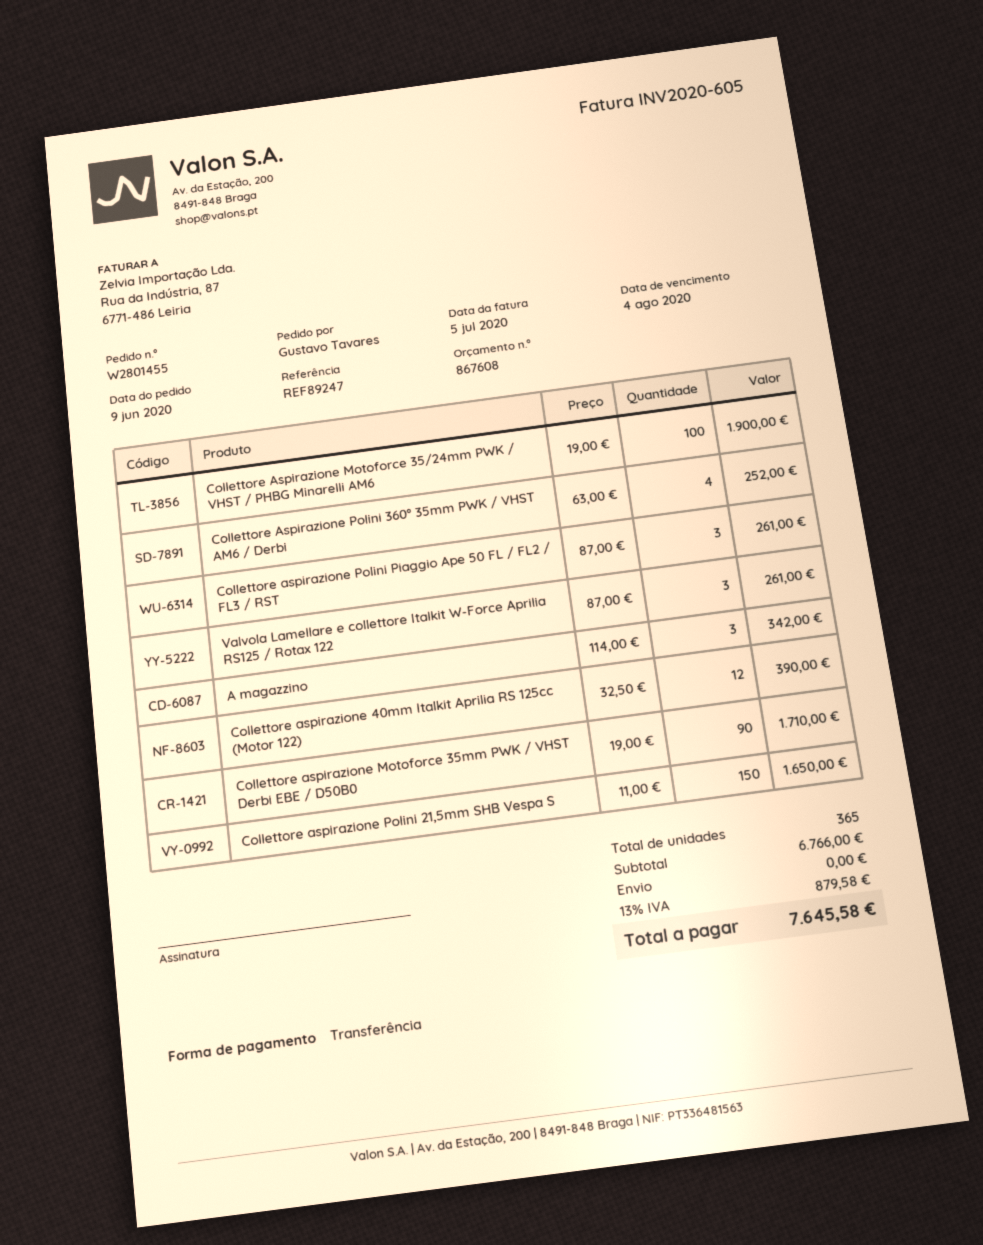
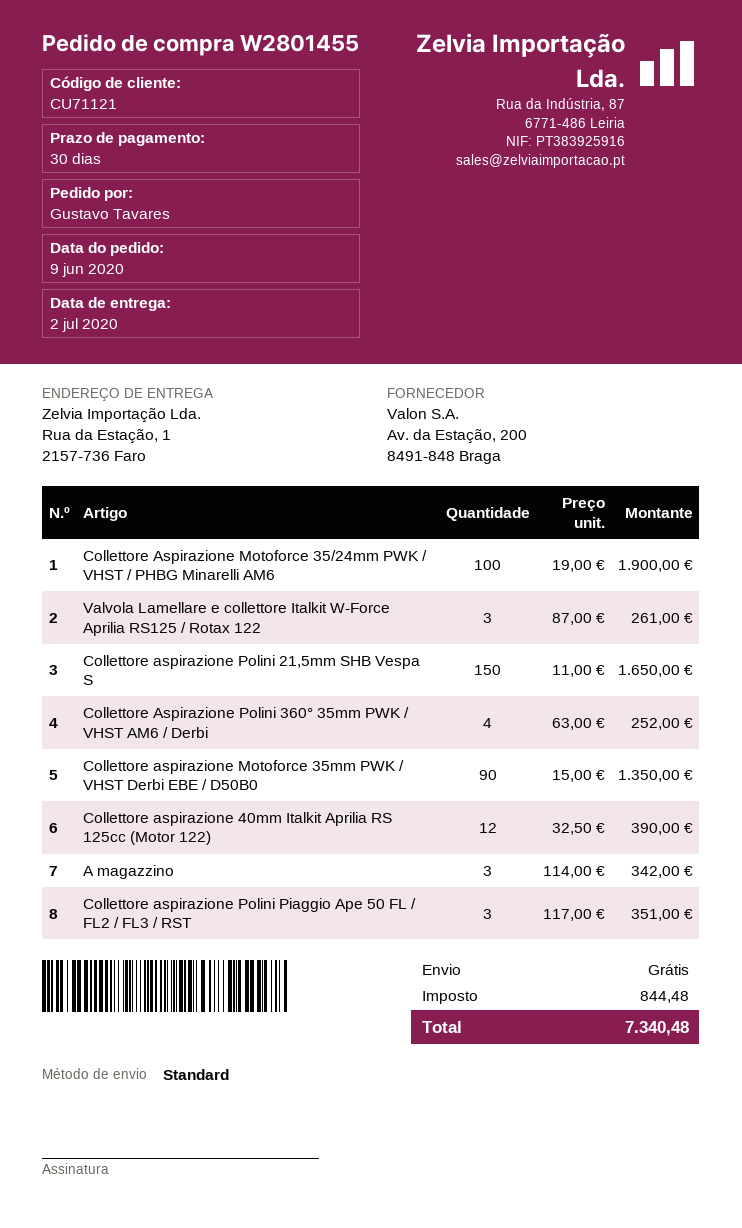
Collettore aspirazione Polini Piaggio Ape 50 FL / FL2 / FL3 / RST: 3 x 87.00 = 261.00 -> 3 x 117.00 = 351.00
Collettore aspirazione Motoforce 35mm PWK / VHST Derbi EBE / D50B0: 90 x 19.00 = 1710.00 -> 90 x 15.00 = 1350.00
tax: 879.58 -> 844.48
total: 7645.58 -> 7340.48

